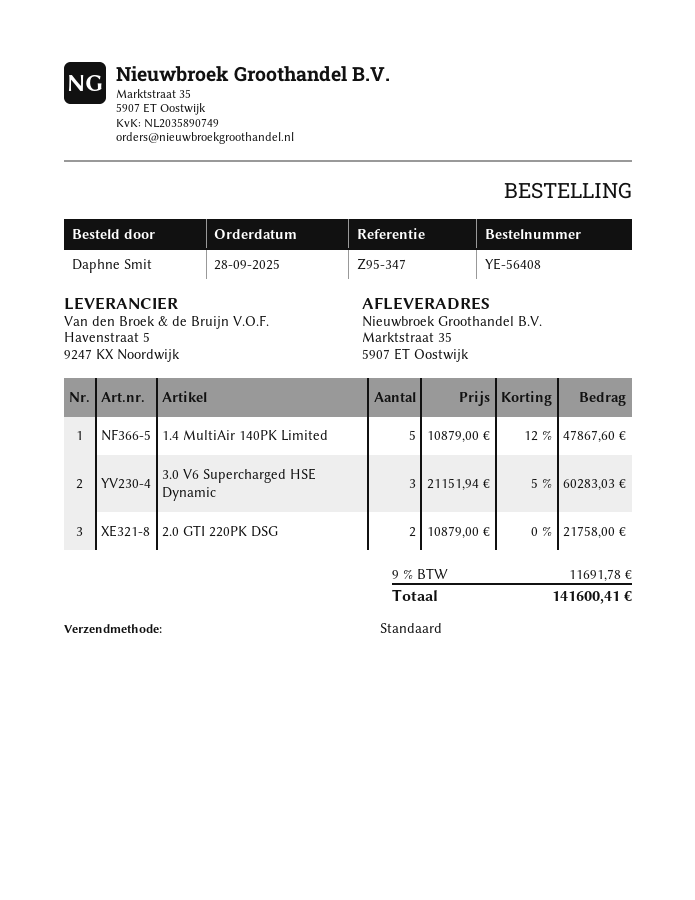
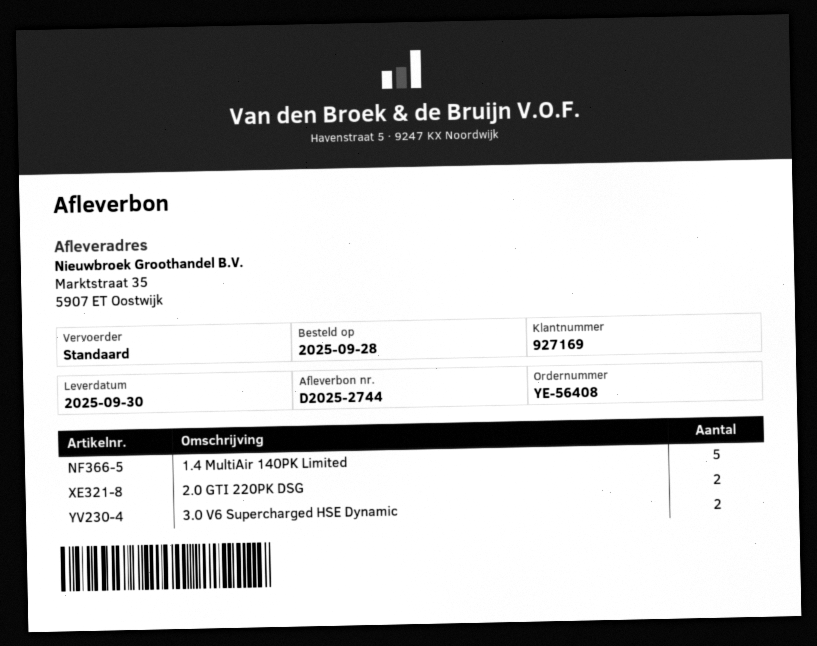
3.0 V6 Supercharged HSE Dynamic: 3 -> 2

